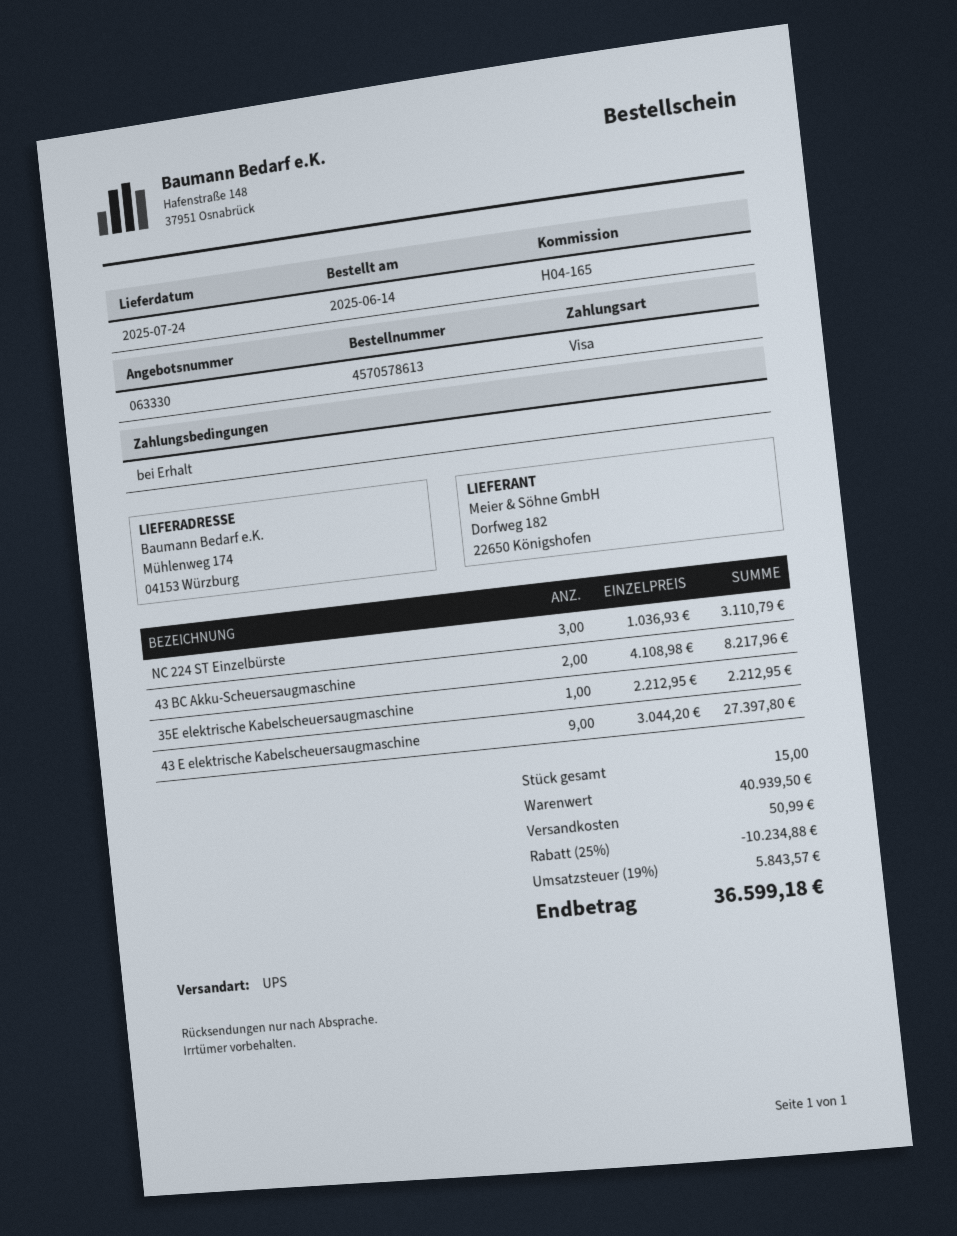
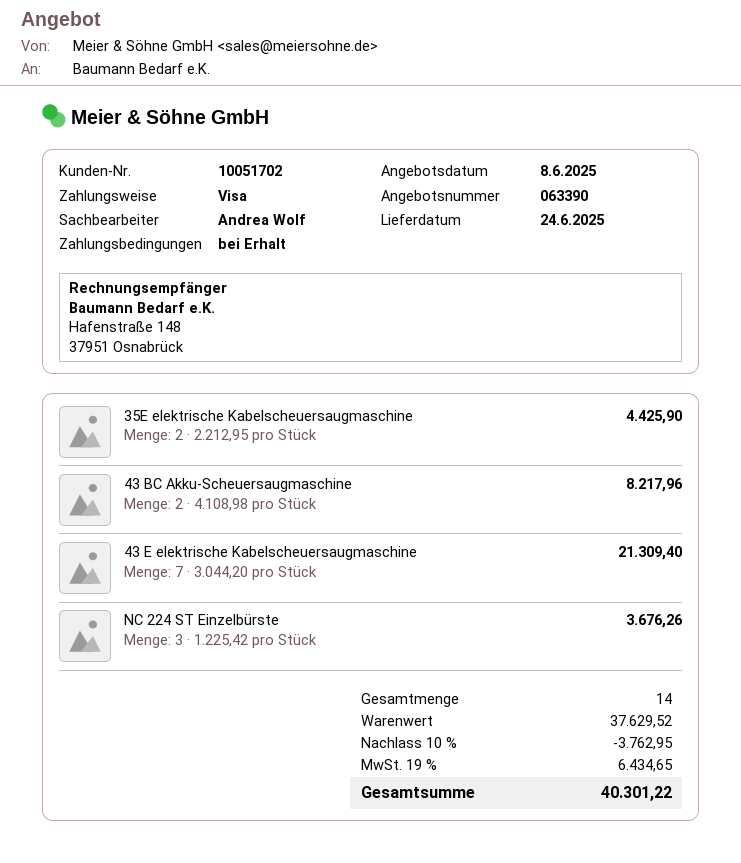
quote number: 063330 -> 063390
delivery date: 2025-07-24 -> 2025-06-24
NC 224 ST Einzelbürste: 3 x 1036.93 = 3110.79 -> 3 x 1225.42 = 3676.26
35E elektrische Kabelscheuersaugmaschine: 1 x 2212.95 = 2212.95 -> 2 x 2212.95 = 4425.90
43 E elektrische Kabelscheuersaugmaschine: 9 x 3044.20 = 27397.80 -> 7 x 3044.20 = 21309.40
total quantity: 15 -> 14
subtotal: 40939.50 -> 37629.52
discount: 25% = 10234.88 -> 10% = 3762.95
shipping: 50.99 -> none
tax: 19% = 5843.57 -> 19% = 6434.65
total: 36599.18 -> 40301.22

